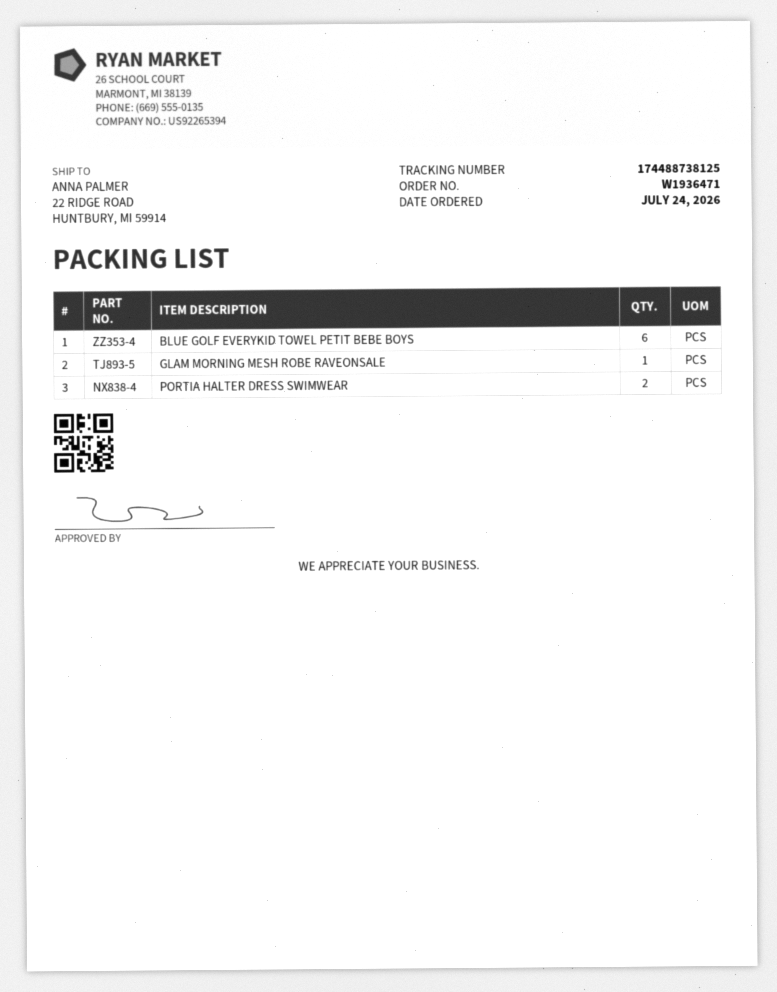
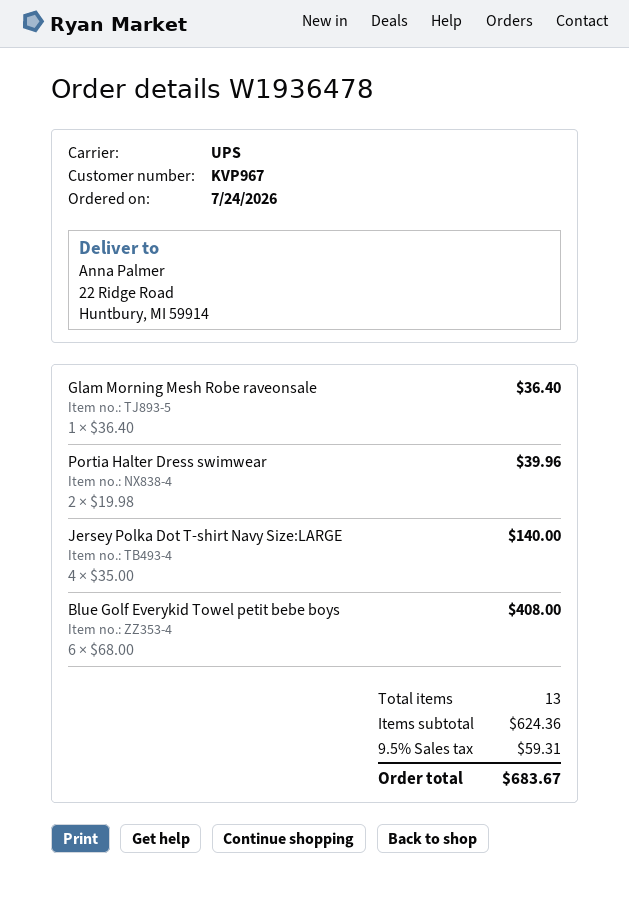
order number: W1936471 -> W1936478
Jersey Polka Dot T-shirt Navy Size:LARGE: none -> 4

